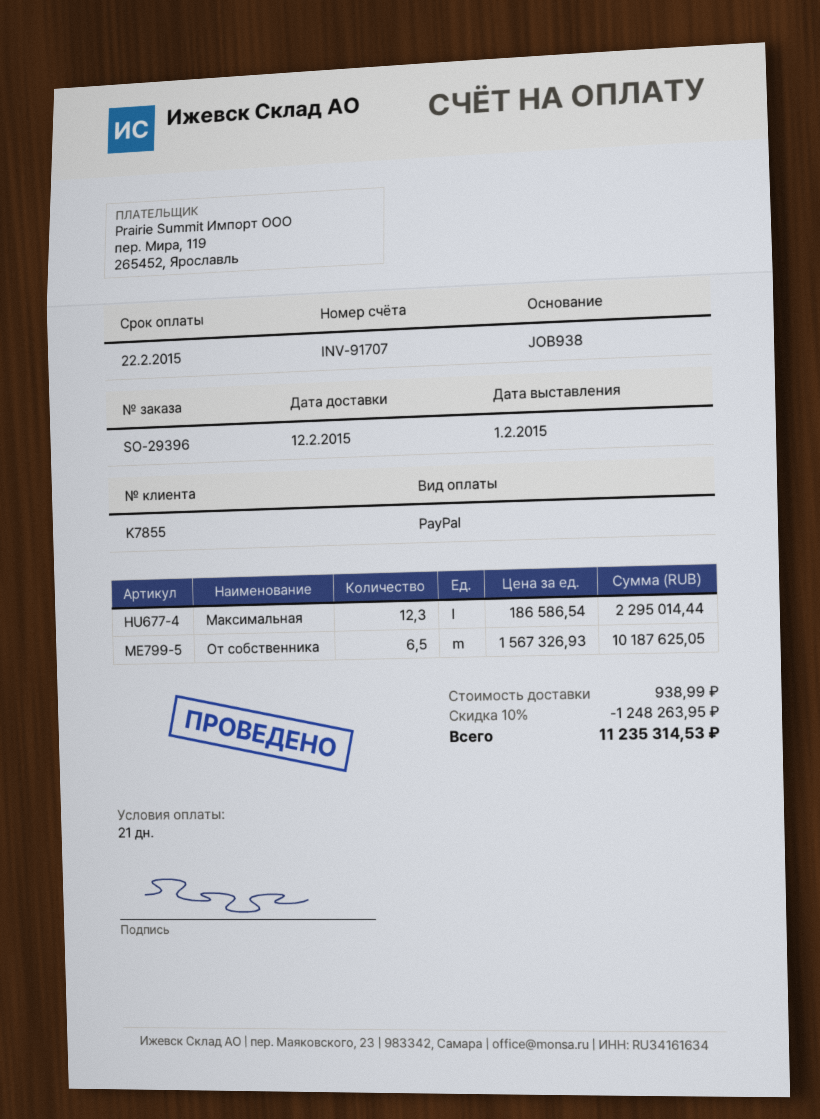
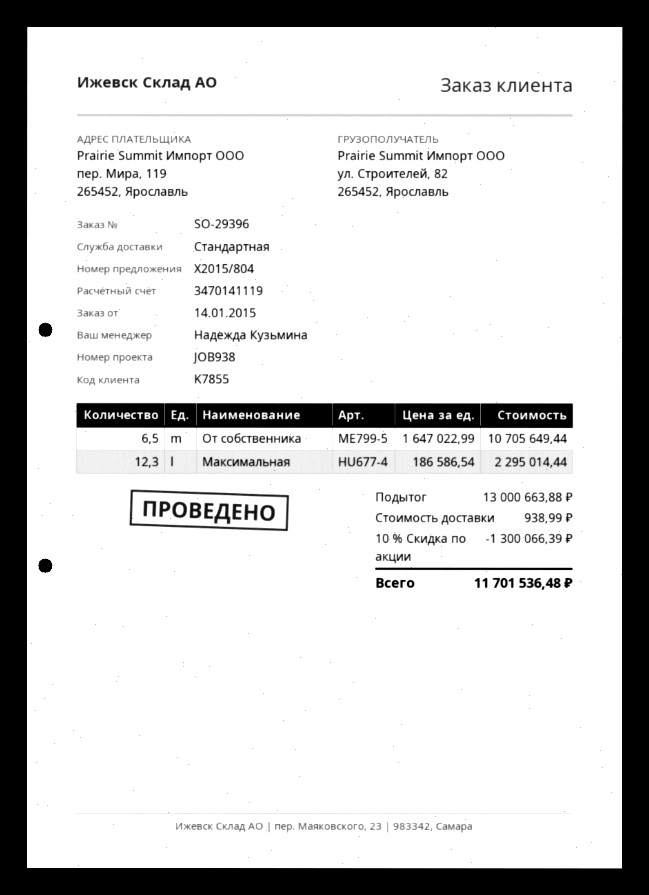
От собственника: 6.5 x 1567326.93 = 10187625.05 -> 6.5 x 1647022.99 = 10705649.44
discount: 10% = 1248263.95 -> 10% = 1300066.39
total: 11235314.53 -> 11701536.48

